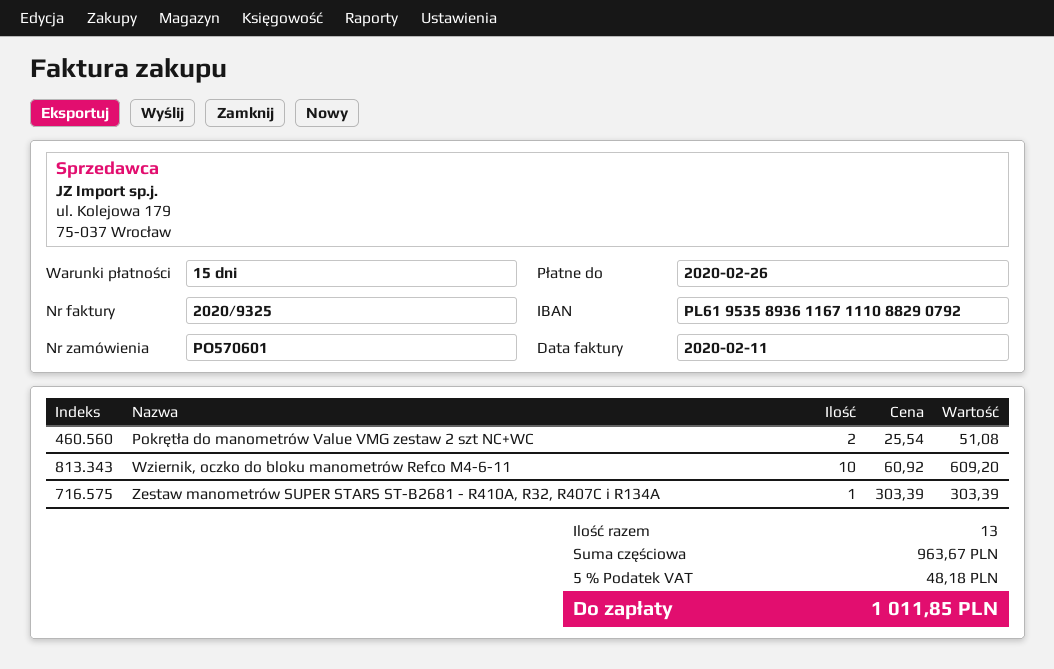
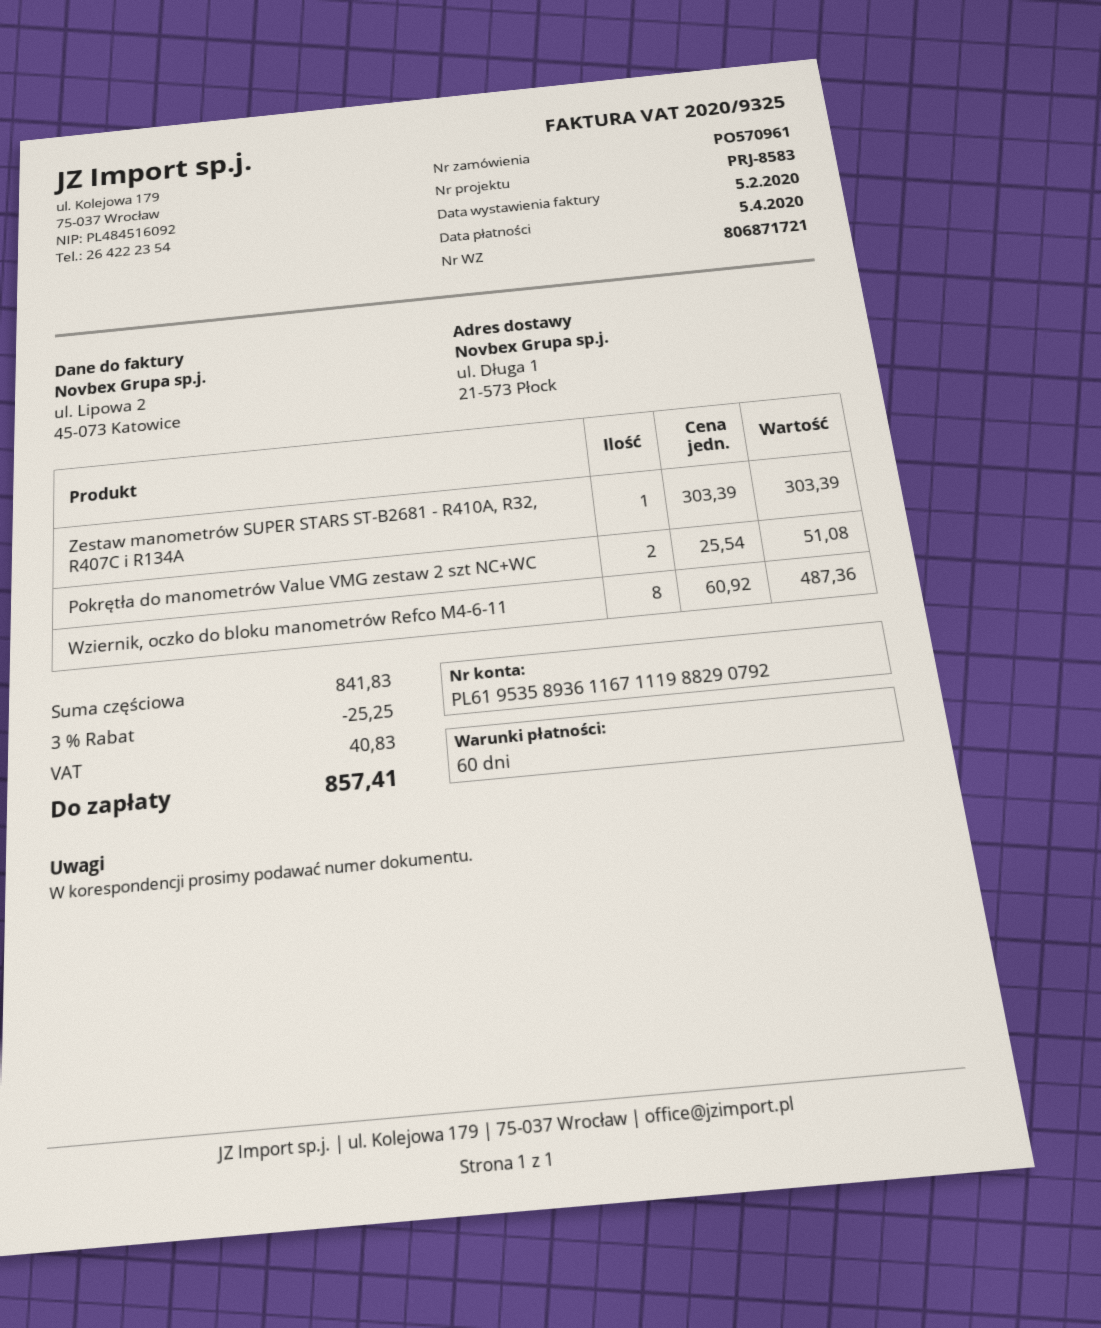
order number: PO570601 -> PO570961
invoice date: 2020-02-11 -> 2020-02-05
payment terms: 15 days -> 60 days
due date: 2020-02-26 -> 2020-04-05
bank account: PL61953589361167111088290792 -> PL61953589361167111988290792
Wziernik, oczko do bloku manometrów Refco M4-6-11: 10 x 60.92 = 609.20 -> 8 x 60.92 = 487.36
subtotal: 963.67 -> 841.83
discount: none -> 3% = 25.25
tax: 48.18 -> 40.83
total: 1011.85 -> 857.41

